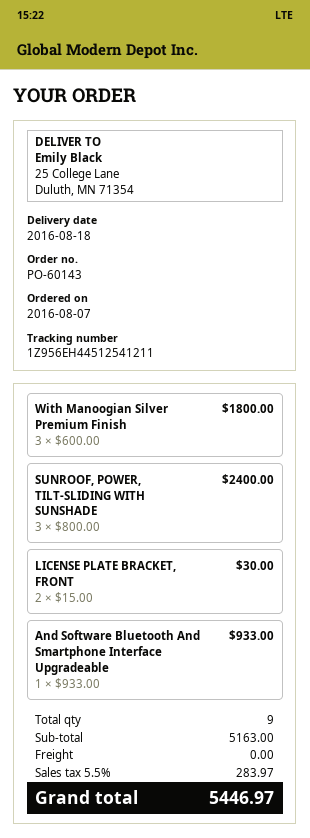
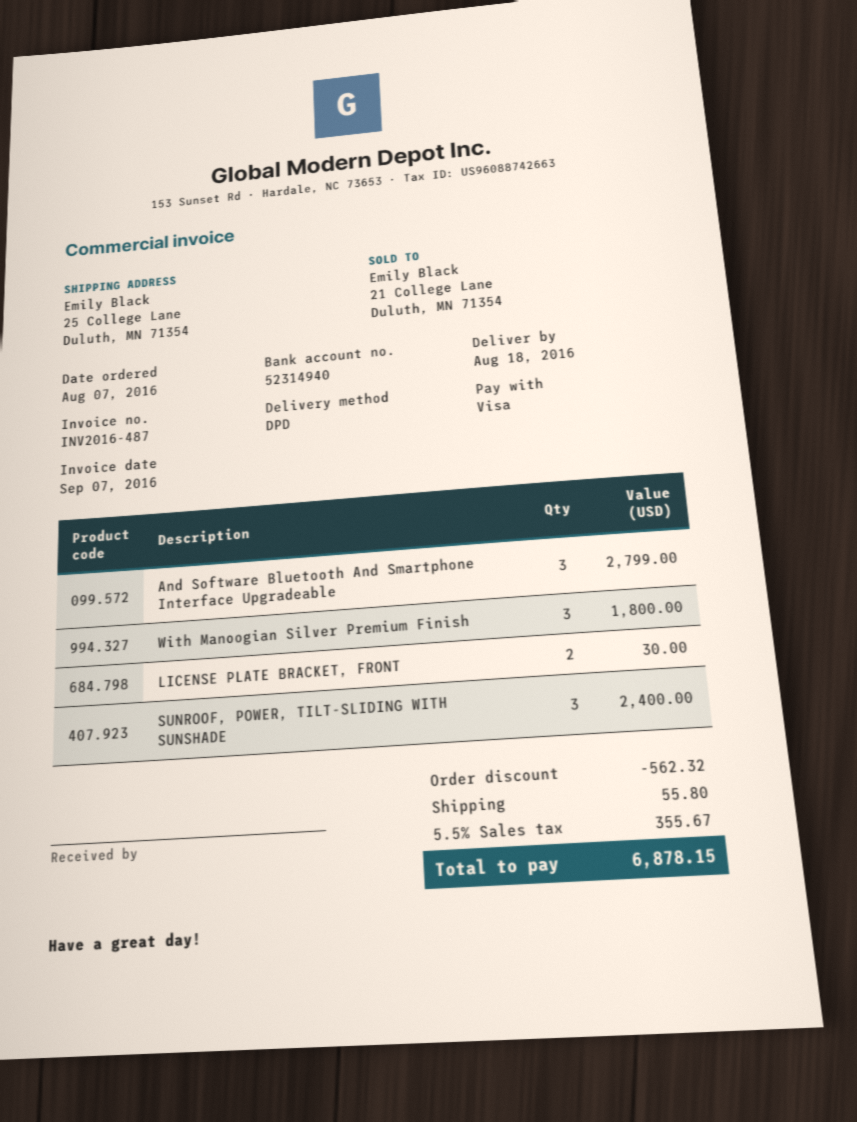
And Software Bluetooth And Smartphone Interface Upgradeable: 1 for 933.00 -> 3 for 2799.00
discount: none -> 562.32
shipping: 0.00 -> 55.80
tax: 5.5% = 283.97 -> 5.5% = 355.67
total: 5446.97 -> 6878.15

